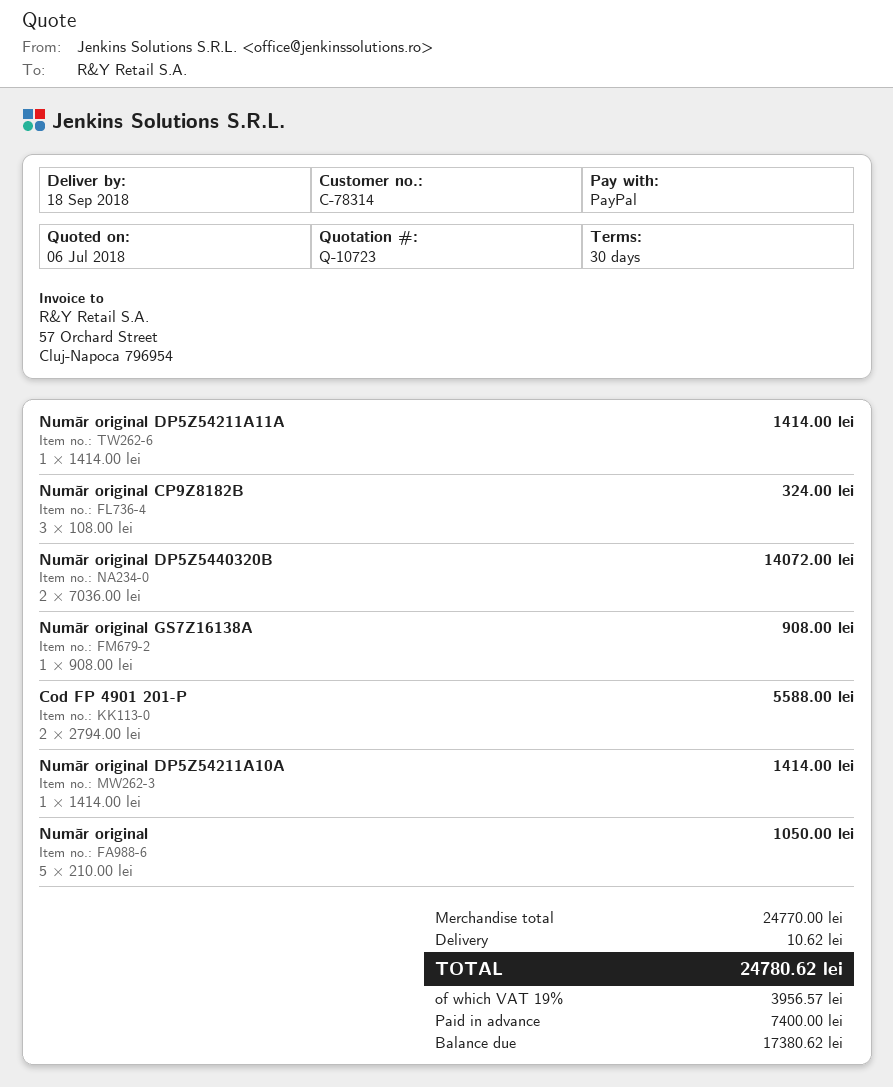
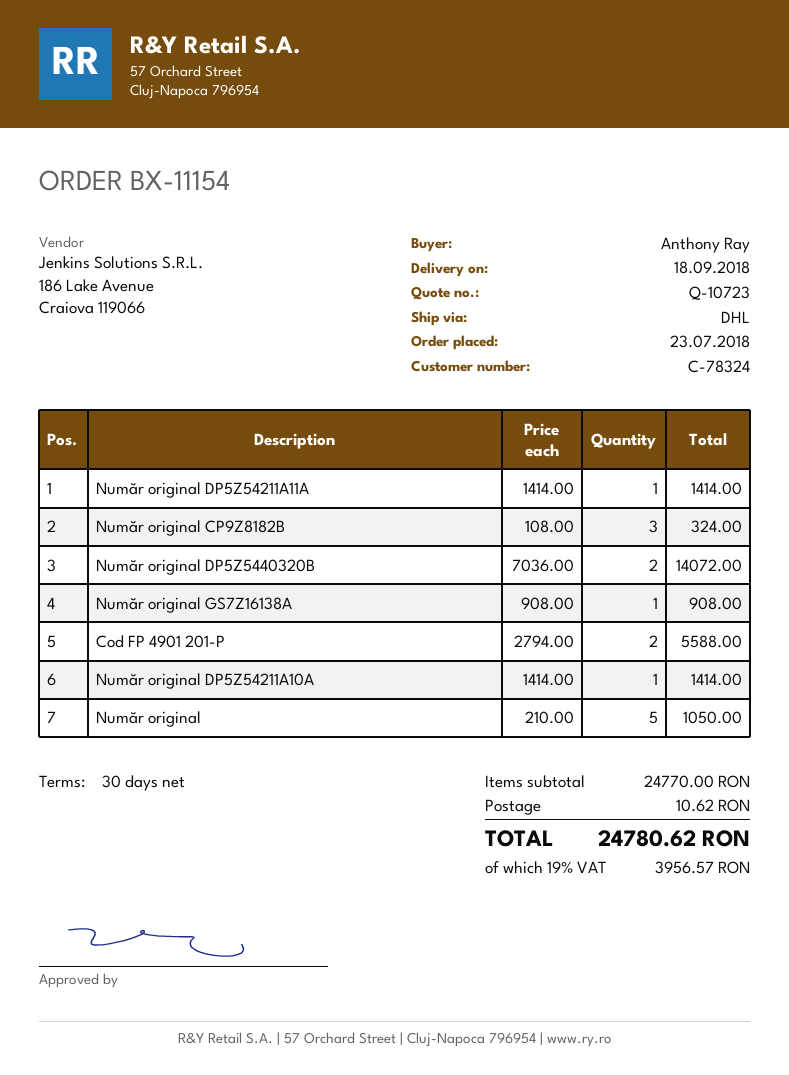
customer number: C-78314 -> C-78324

